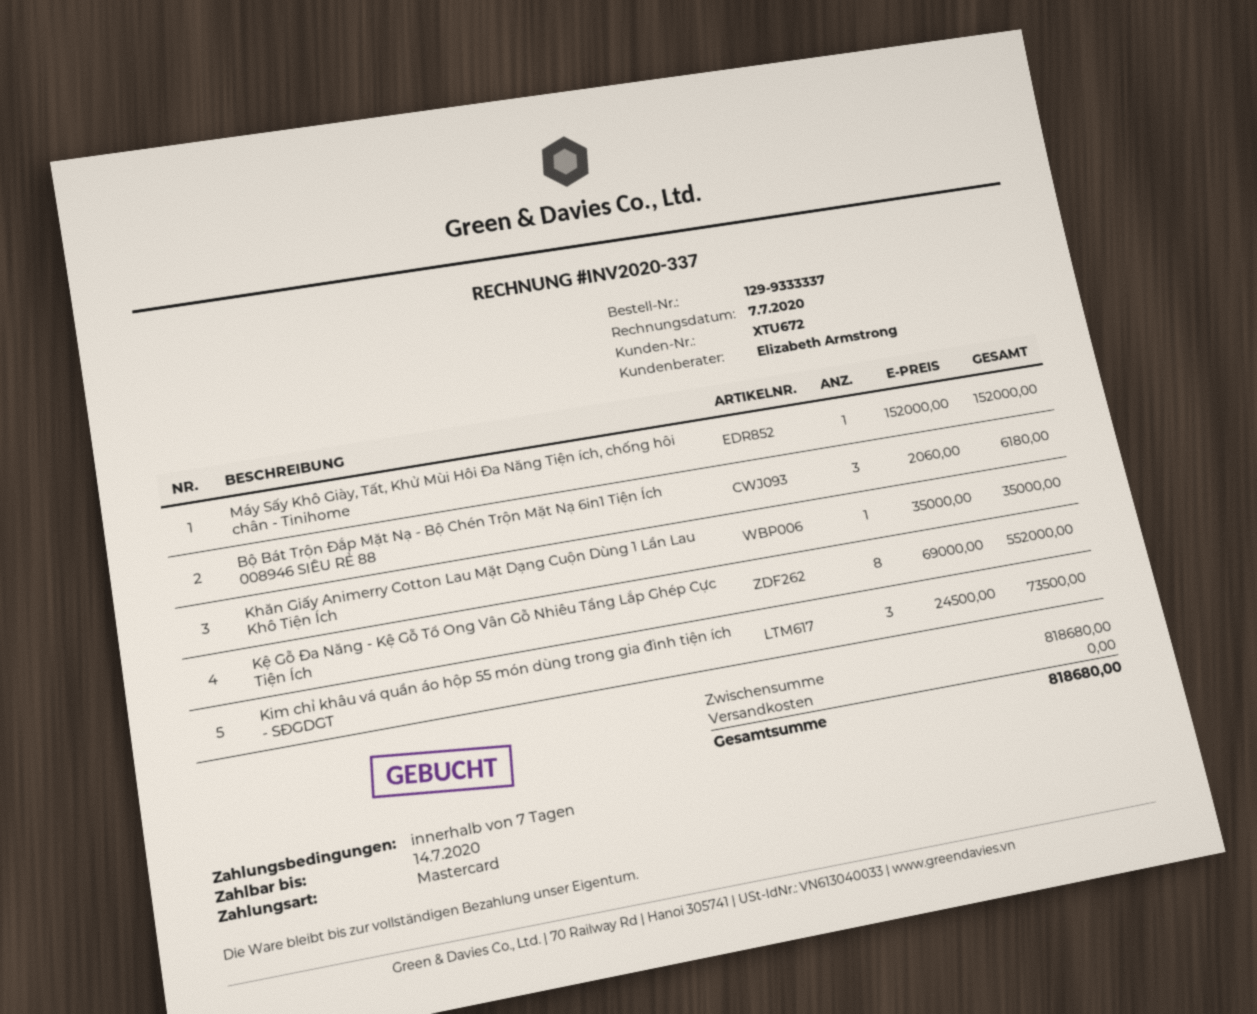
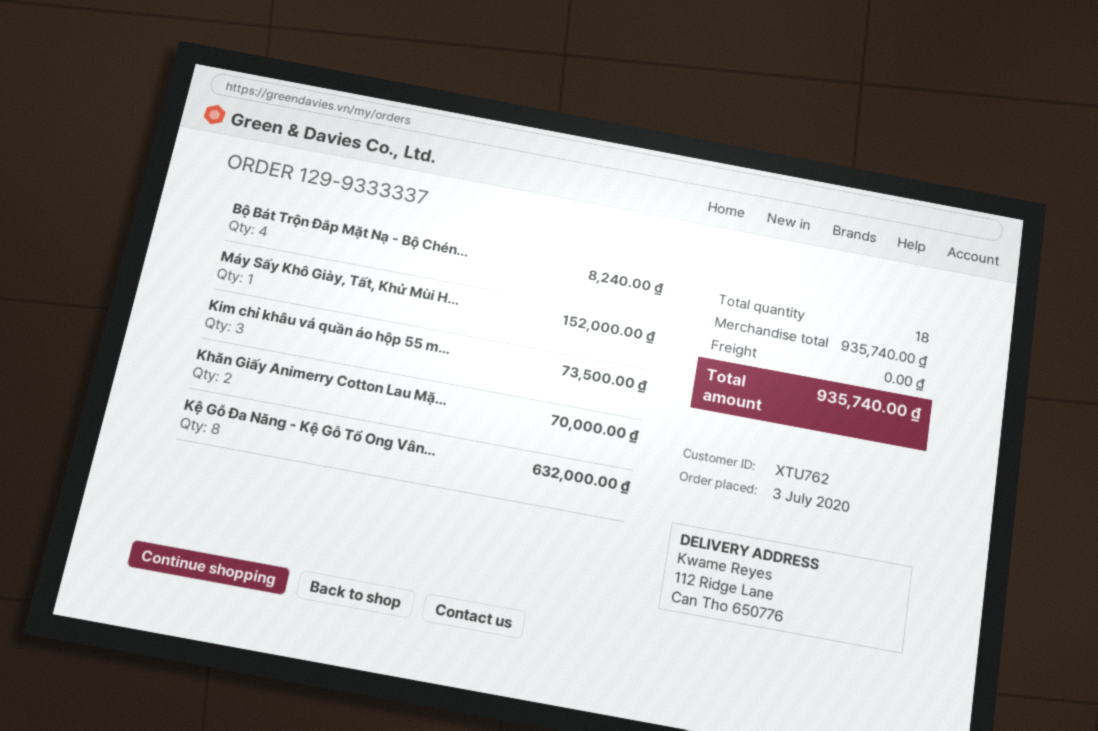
customer number: XTU672 -> XTU762
Bộ Bát Trộn Đắp Mặt Nạ - Bộ Chén Trộn Mặt Nạ 6in1 Tiện Ích 008946 SIÊU RẺ 88: 3 for 6180.00 -> 4 for 8240.00
Khăn Giấy Animerry Cotton Lau Mặt Dạng Cuộn Dùng 1 Lần Lau Khô Tiện Ích: 1 for 35000.00 -> 2 for 70000.00
Kệ Gỗ Đa Năng - Kệ Gỗ Tổ Ong Vân Gỗ Nhiêu Tầng Lắp Ghép Cực Tiện Ích: 8 for 552000.00 -> 8 for 632000.00
subtotal: 818680.00 -> 935740.00
total: 818680.00 -> 935740.00

